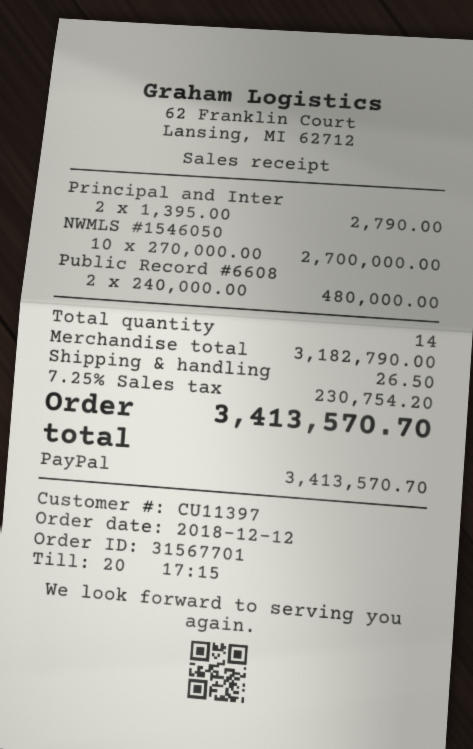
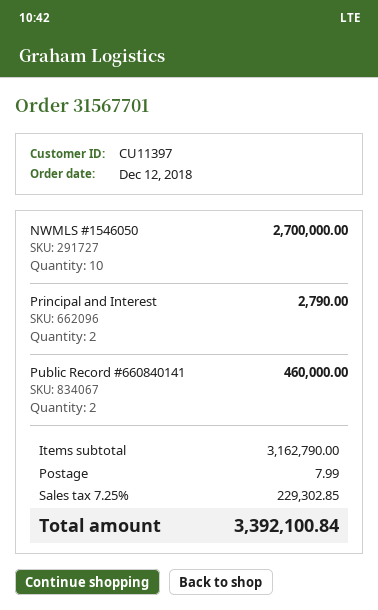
Public Record #6608: 2 for 480000.00 -> 2 for 460000.00
subtotal: 3182790.00 -> 3162790.00
shipping: 26.50 -> 7.99
tax: 7.25% = 230754.20 -> 7.25% = 229302.85
total: 3413570.70 -> 3392100.84

